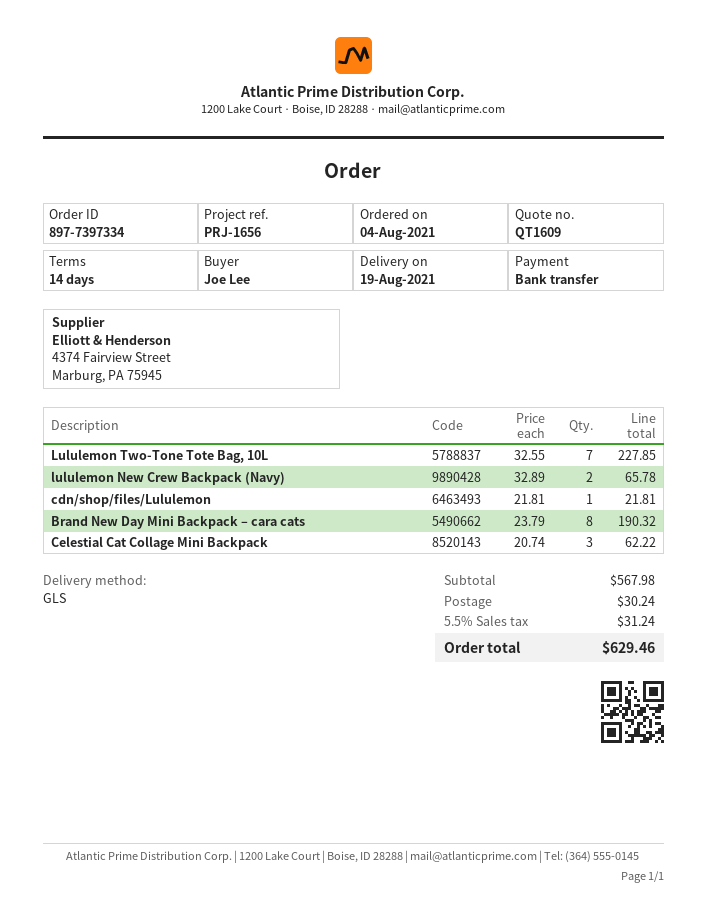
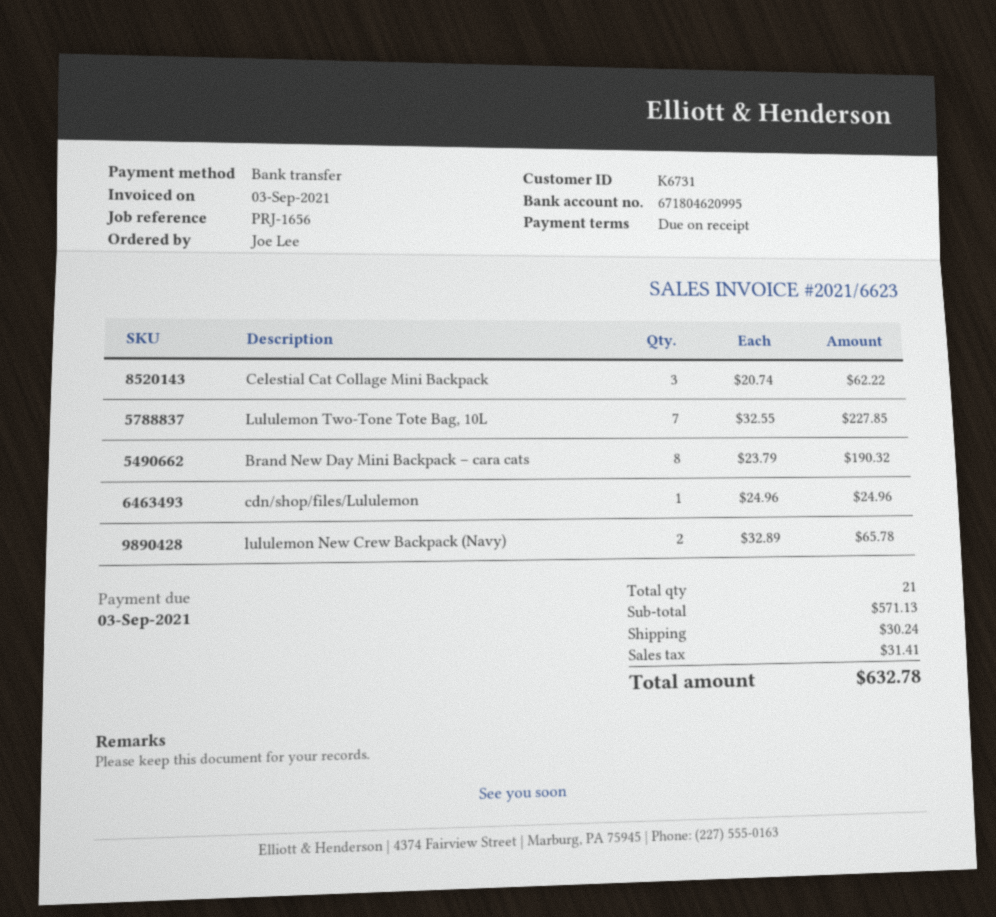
payment terms: 14 days -> on receipt
cdn/shop/files/Lululemon: 1 x 21.81 = 21.81 -> 1 x 24.96 = 24.96
subtotal: 567.98 -> 571.13
tax: 31.24 -> 31.41
total: 629.46 -> 632.78

